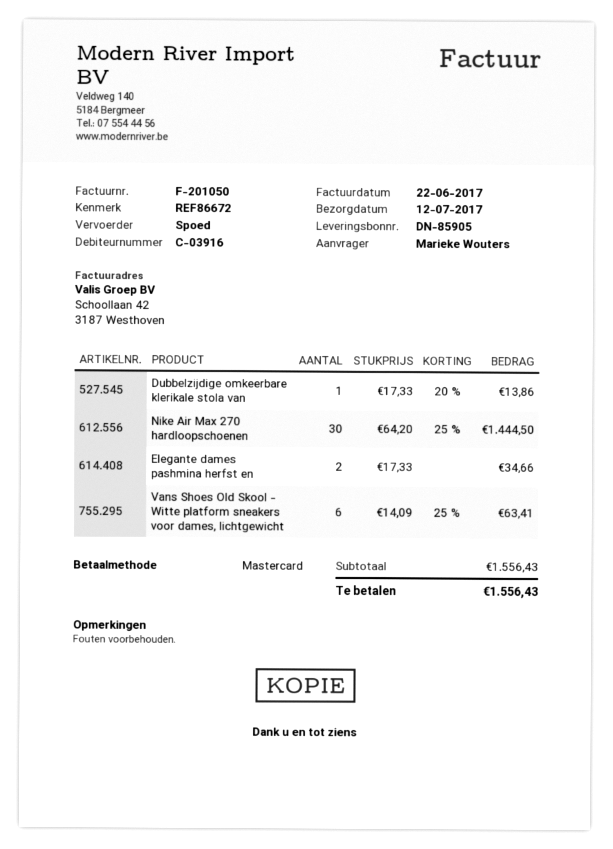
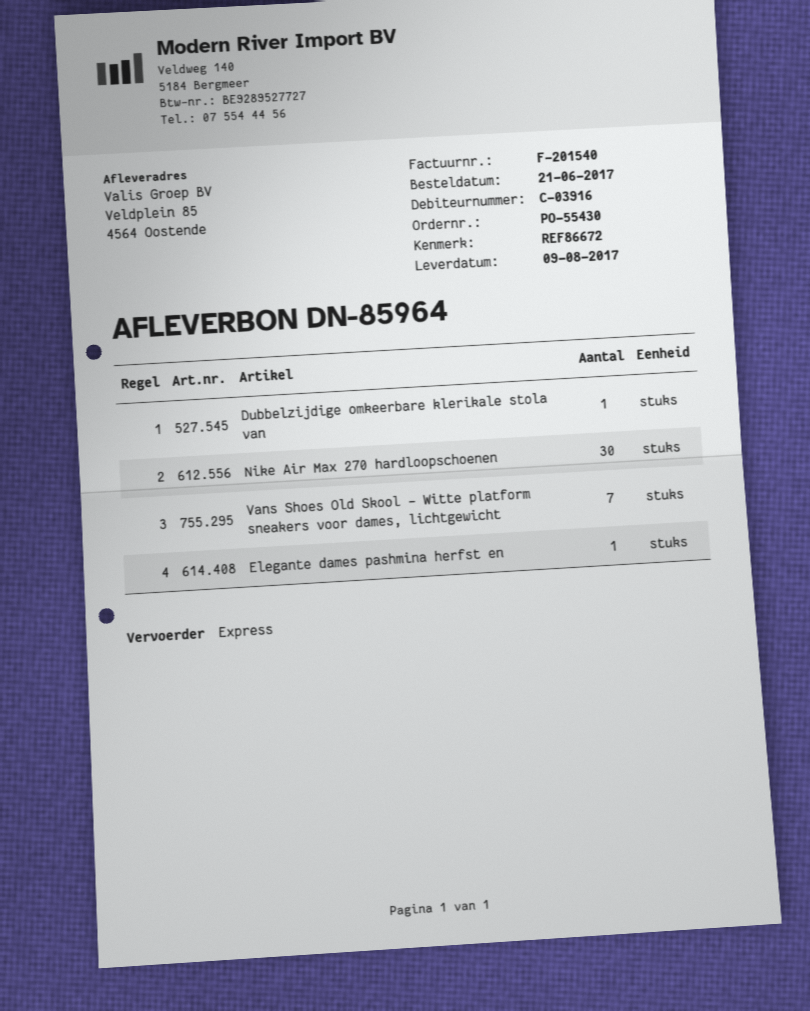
delivery note number: DN-85905 -> DN-85964
delivery date: 2017-07-12 -> 2017-08-09
invoice number: F-201050 -> F-201540
Elegante dames pashmina herfst en: 2 -> 1
Vans Shoes Old Skool - Witte platform sneakers voor dames, lichtgewicht: 6 -> 7

